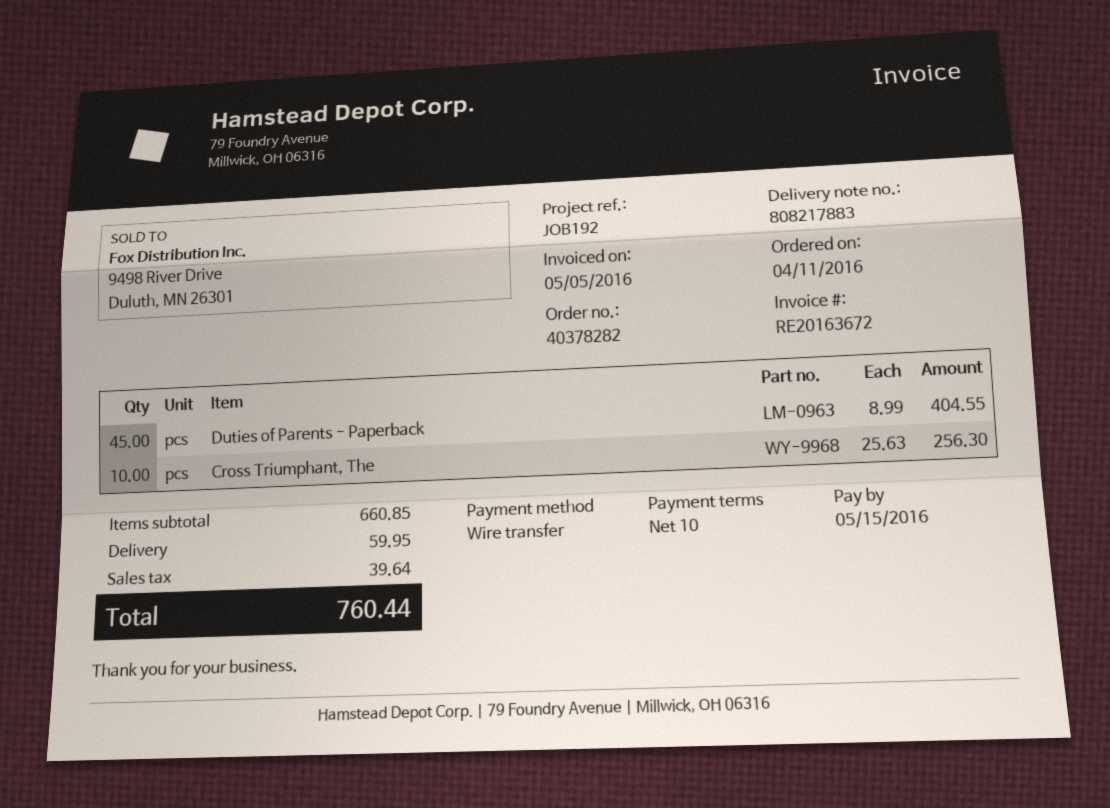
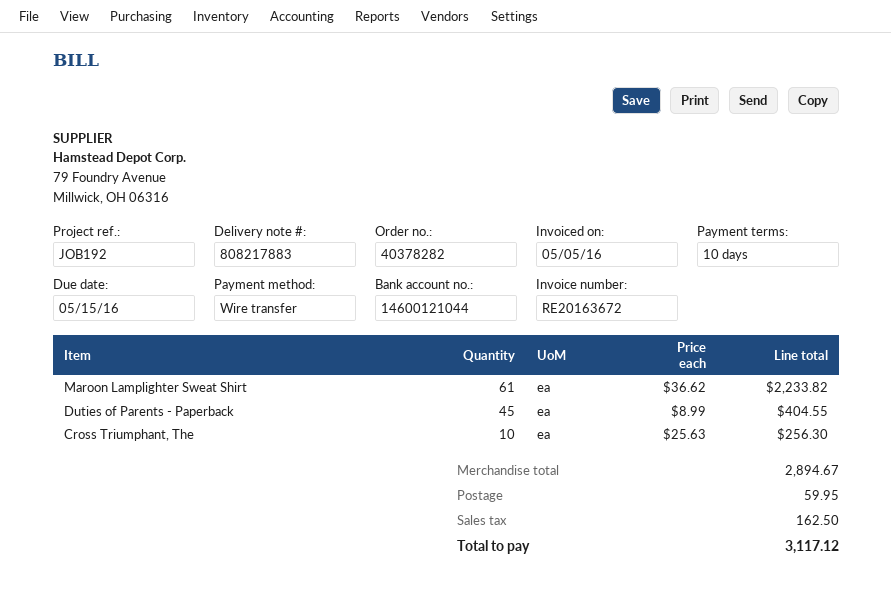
Maroon Lamplighter Sweat Shirt: none -> 61 x 36.62 = 2233.82
subtotal: 660.85 -> 2894.67
tax: 39.64 -> 162.50
total: 760.44 -> 3117.12

